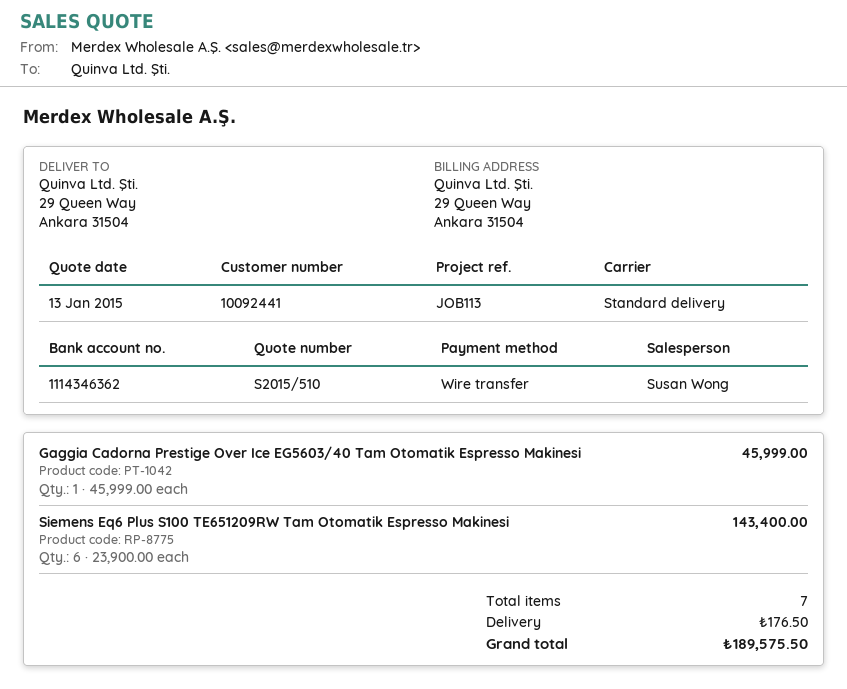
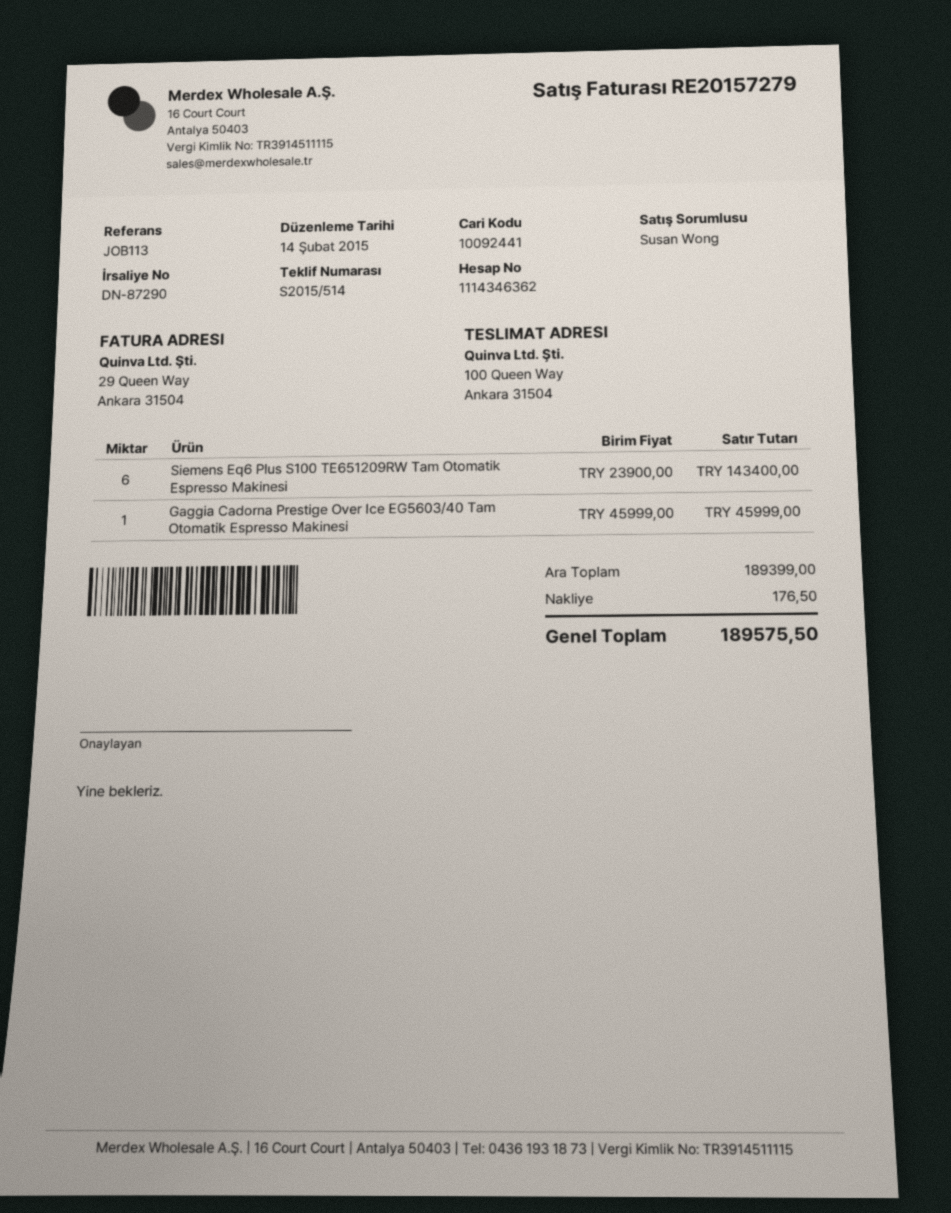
quote number: S2015/510 -> S2015/514
ship to: 29 Queen Way, Ankara 31504 -> 100 Queen Way, Ankara 31504

